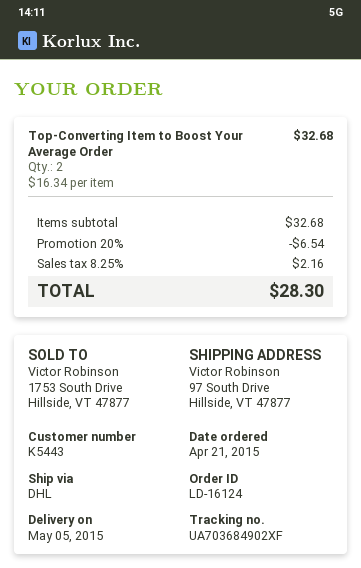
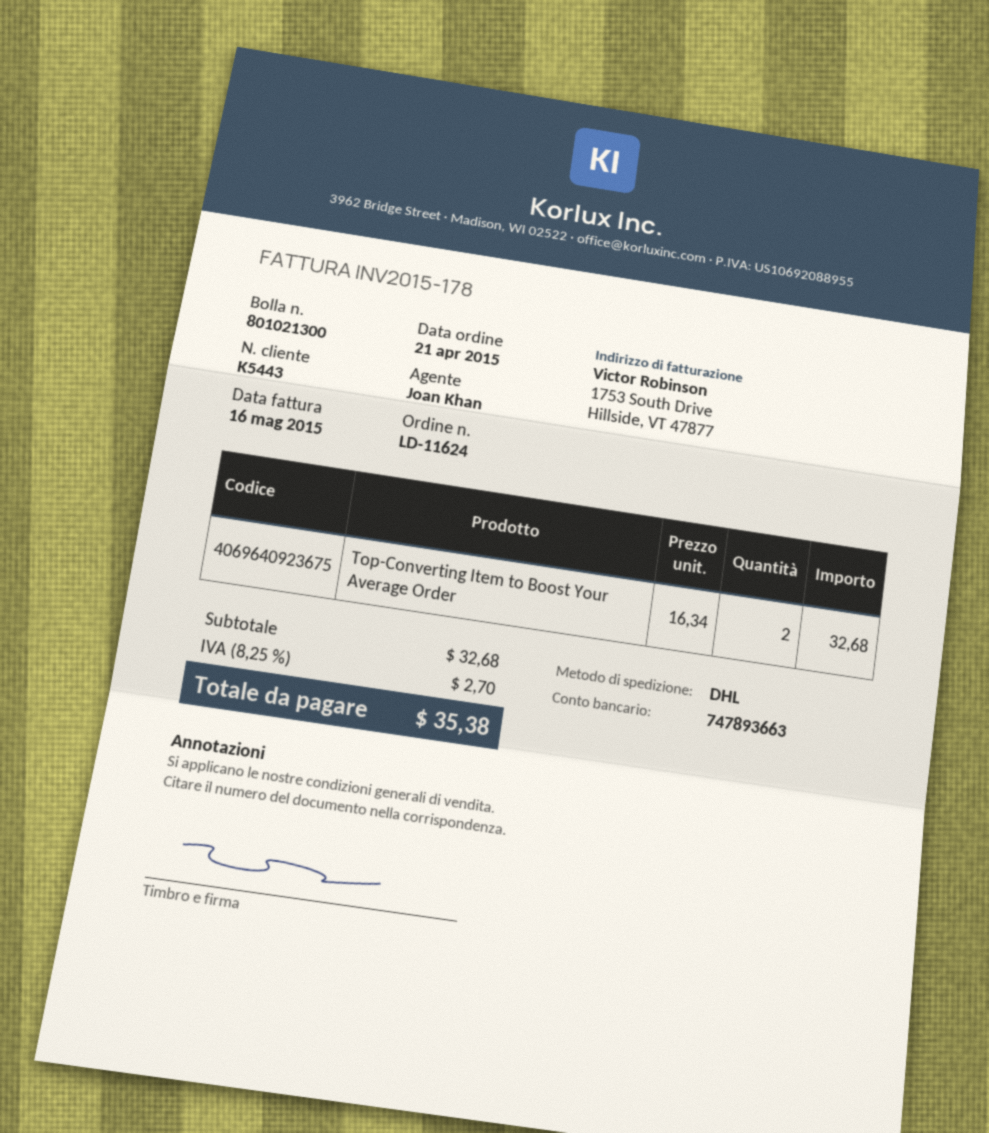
order number: LD-16124 -> LD-11624
discount: 20% = 6.54 -> none
tax: 8.25% = 2.16 -> 8.25% = 2.70
total: 28.30 -> 35.38

